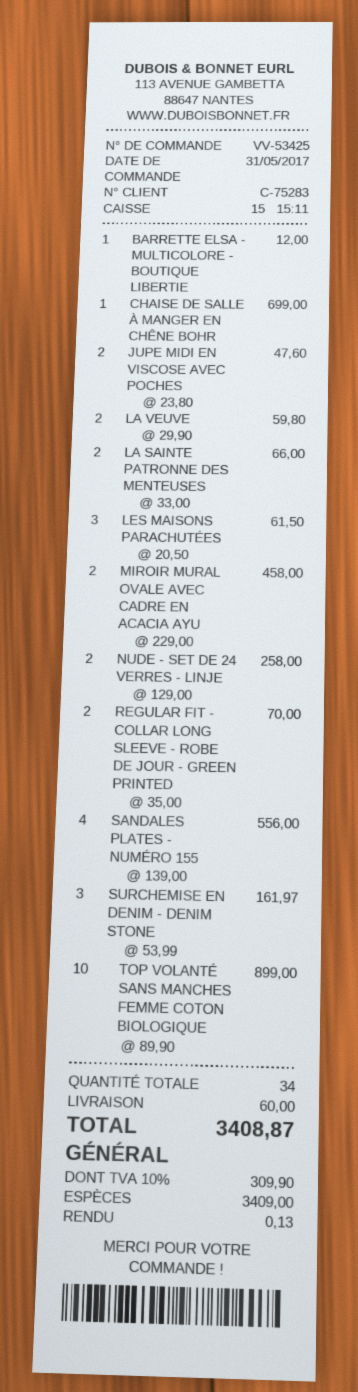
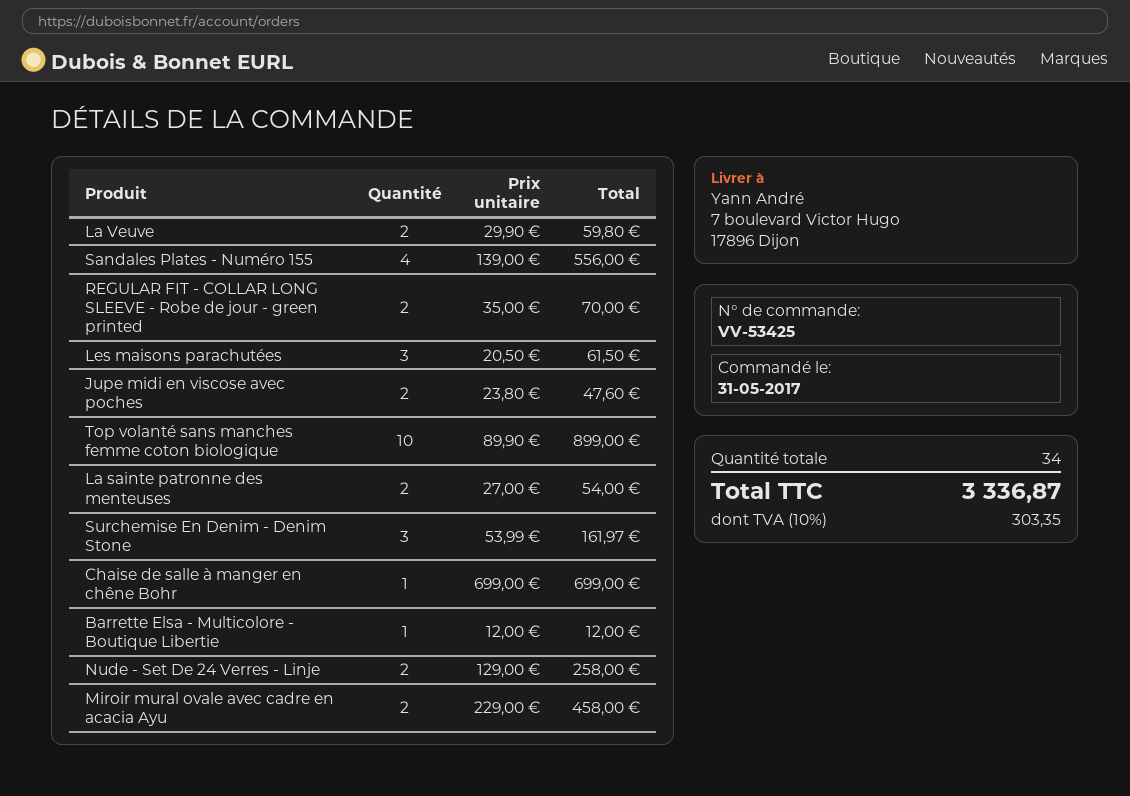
LA SAINTE PATRONNE DES MENTEUSES: 2 x 33.00 = 66.00 -> 2 x 27.00 = 54.00
shipping: 60.00 -> none
tax: 10% = 309.90 -> 10% = 303.35
total: 3408.87 -> 3336.87

